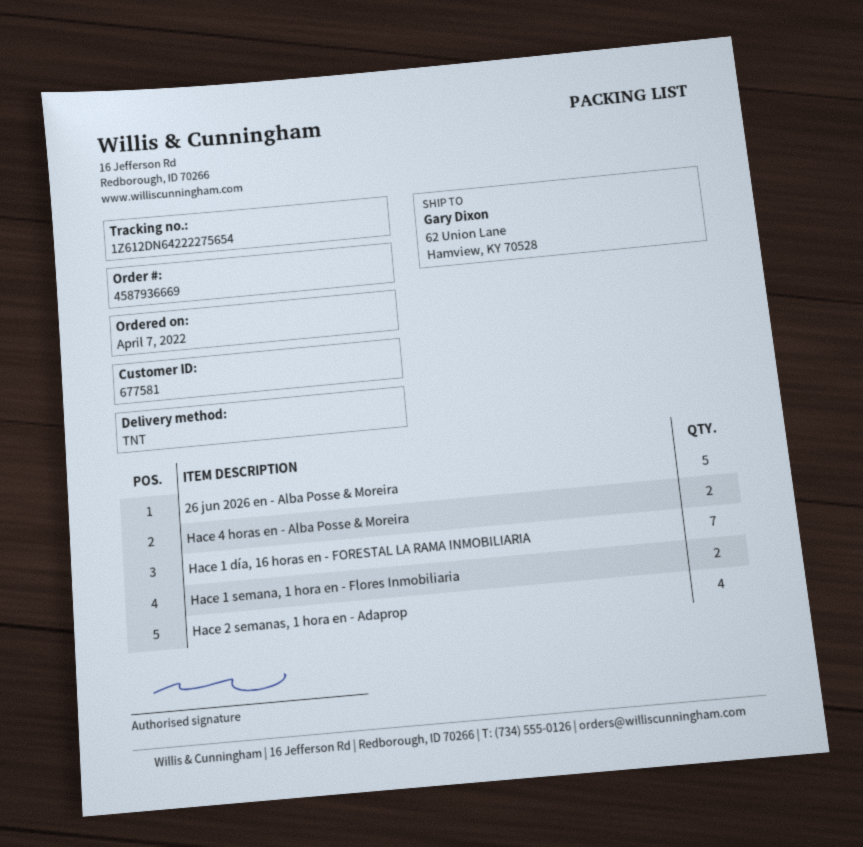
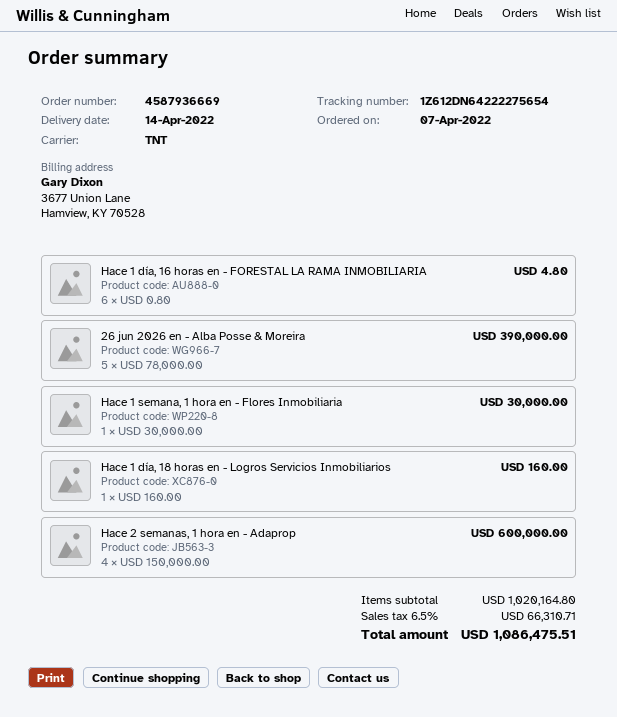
Hace 4 horas en - Alba Posse & Moreira: 2 -> none
Hace 1 día, 16 horas en - FORESTAL LA RAMA INMOBILIARIA: 7 -> 6
Hace 1 semana, 1 hora en - Flores Inmobiliaria: 2 -> 1
Hace 1 día, 18 horas en - Logros Servicios Inmobiliarios: none -> 1

